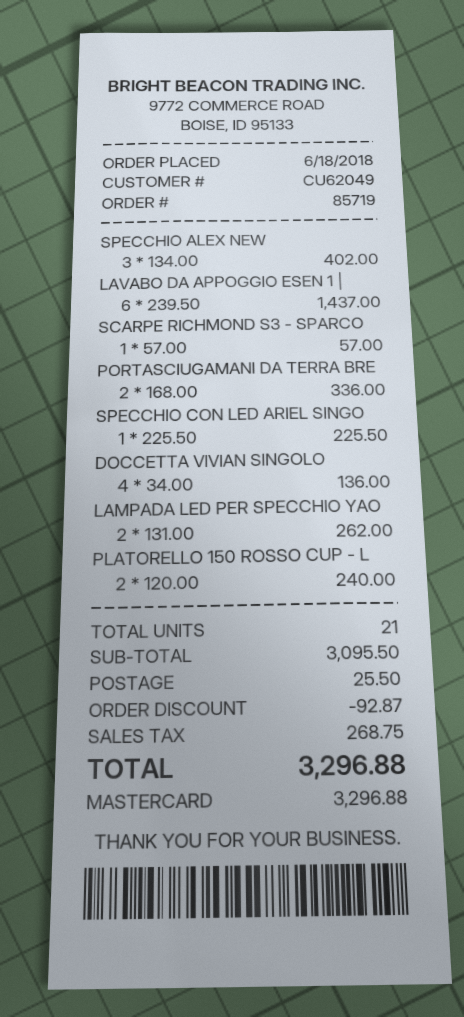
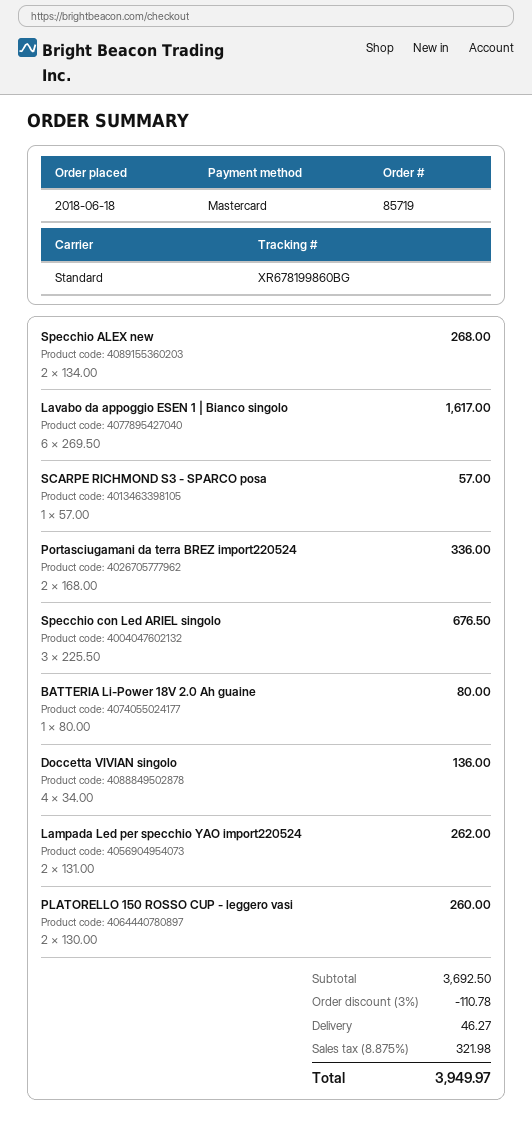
SPECCHIO ALEX NEW: 3 x 134.00 = 402.00 -> 2 x 134.00 = 268.00
LAVABO DA APPOGGIO ESEN 1 |: 6 x 239.50 = 1437.00 -> 6 x 269.50 = 1617.00
SPECCHIO CON LED ARIEL SINGO: 1 x 225.50 = 225.50 -> 3 x 225.50 = 676.50
PLATORELLO 150 ROSSO CUP - L: 2 x 120.00 = 240.00 -> 2 x 130.00 = 260.00
BATTERIA Li-Power 18V 2.0 Ah guaine: none -> 1 x 80.00 = 80.00
subtotal: 3095.50 -> 3692.50
discount: 92.87 -> 110.78
shipping: 25.50 -> 46.27
tax: 268.75 -> 321.98
total: 3296.88 -> 3949.97

